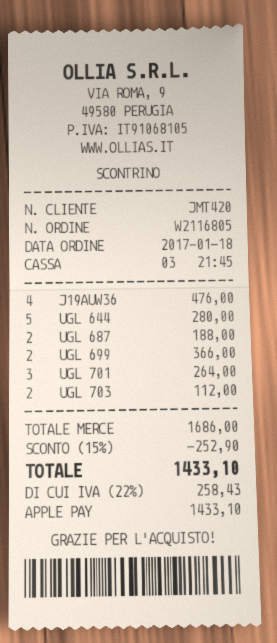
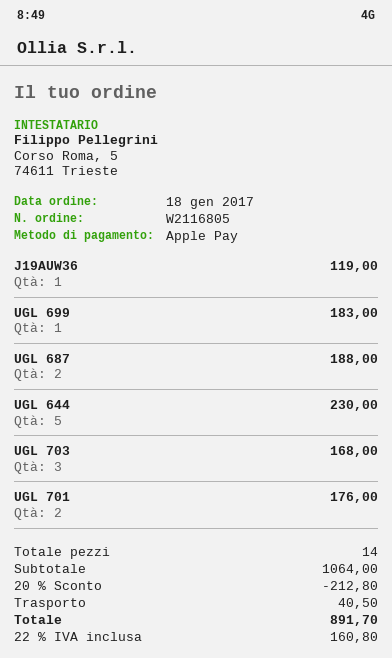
J19AUW36: 4 for 476.00 -> 1 for 119.00
UGL 644: 5 for 280.00 -> 5 for 230.00
UGL 699: 2 for 366.00 -> 1 for 183.00
UGL 701: 3 for 264.00 -> 2 for 176.00
UGL 703: 2 for 112.00 -> 3 for 168.00
subtotal: 1686.00 -> 1064.00
discount: 15% = 252.90 -> 20% = 212.80
shipping: none -> 40.50
tax: 22% = 258.43 -> 22% = 160.80
total: 1433.10 -> 891.70

